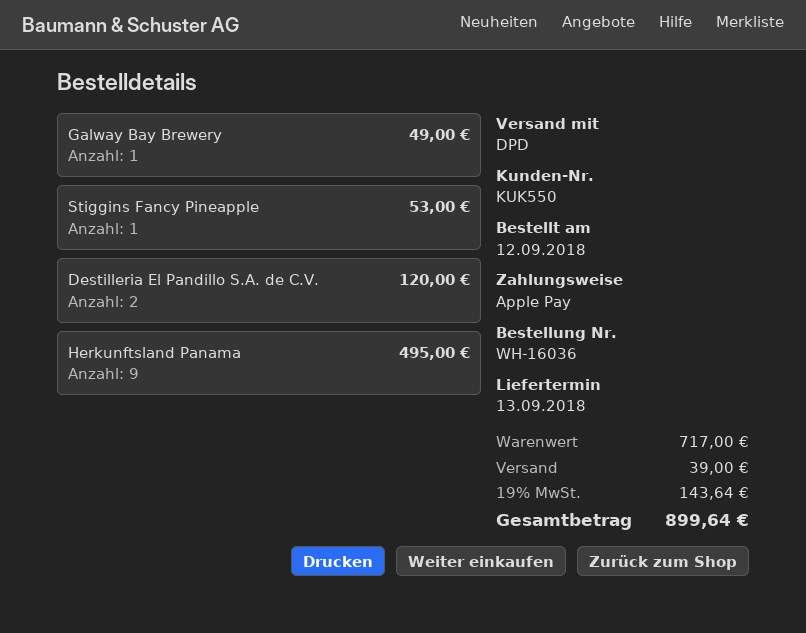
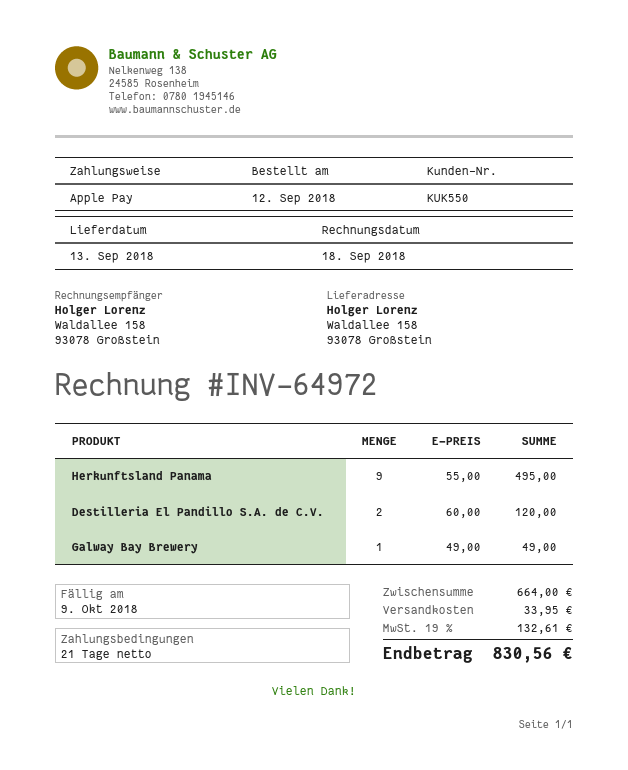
Stiggins Fancy Pineapple: 1 for 53.00 -> none
subtotal: 717.00 -> 664.00
shipping: 39.00 -> 33.95
tax: 19% = 143.64 -> 19% = 132.61
total: 899.64 -> 830.56

